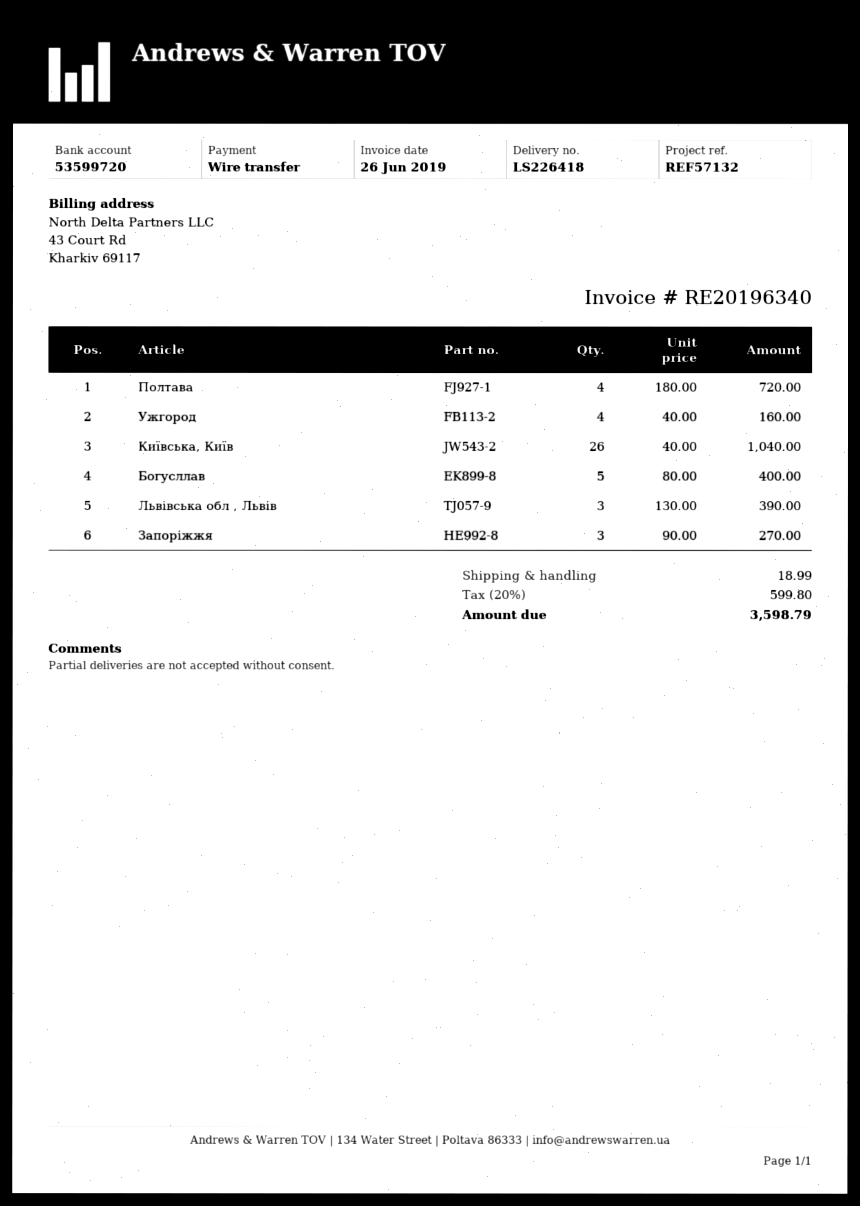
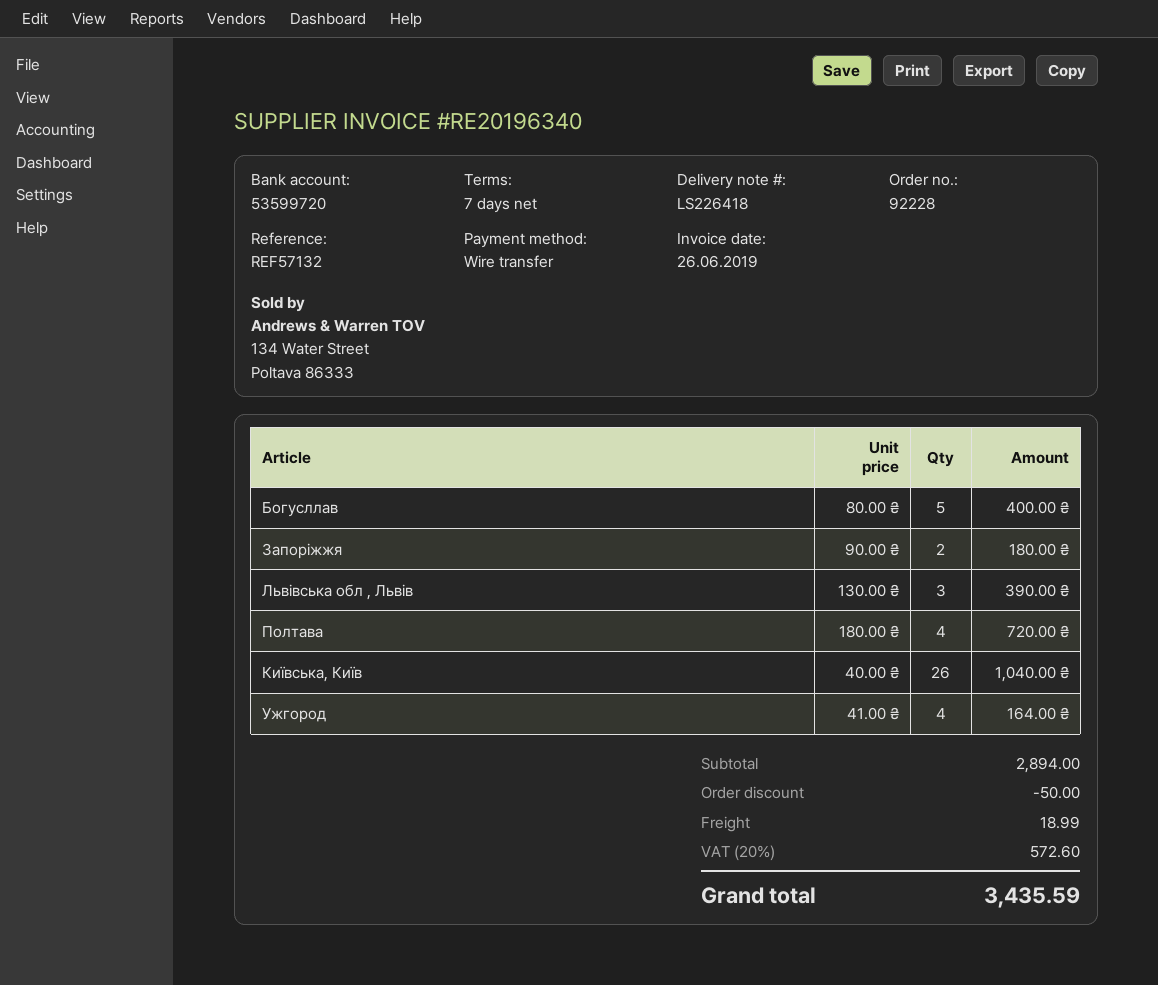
Ужгород: 4 x 40.00 = 160.00 -> 4 x 41.00 = 164.00
Запоріжжя: 3 x 90.00 = 270.00 -> 2 x 90.00 = 180.00
discount: none -> 50.00
tax: 20% = 599.80 -> 20% = 572.60
total: 3598.79 -> 3435.59

